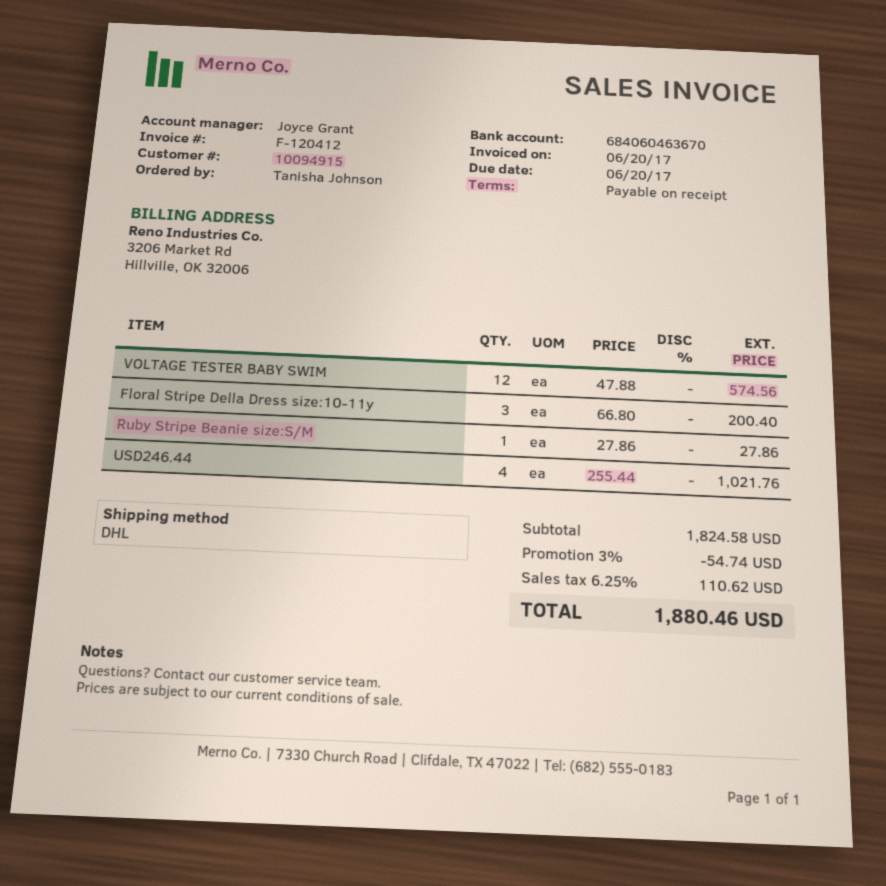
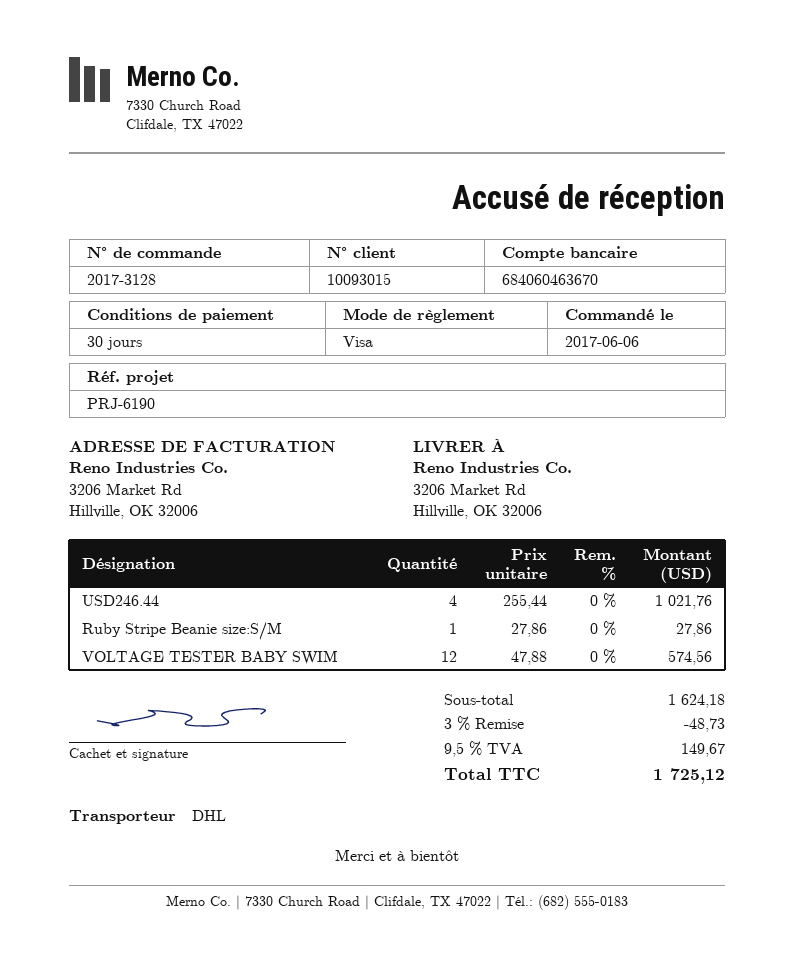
payment terms: on receipt -> 30 days
customer number: 10094915 -> 10093015
Floral Stripe Della Dress size:10-11y: 3 x 66.80 = 200.40 -> none
subtotal: 1824.58 -> 1624.18
discount: 3% = 54.74 -> 3% = 48.73
tax: 6.25% = 110.62 -> 9.5% = 149.67
total: 1880.46 -> 1725.12

